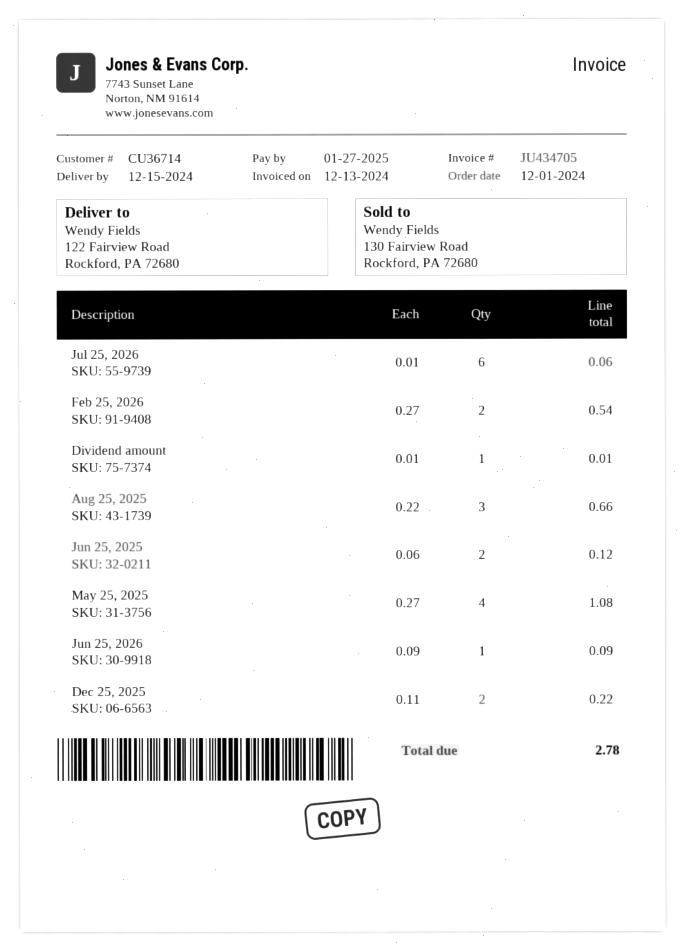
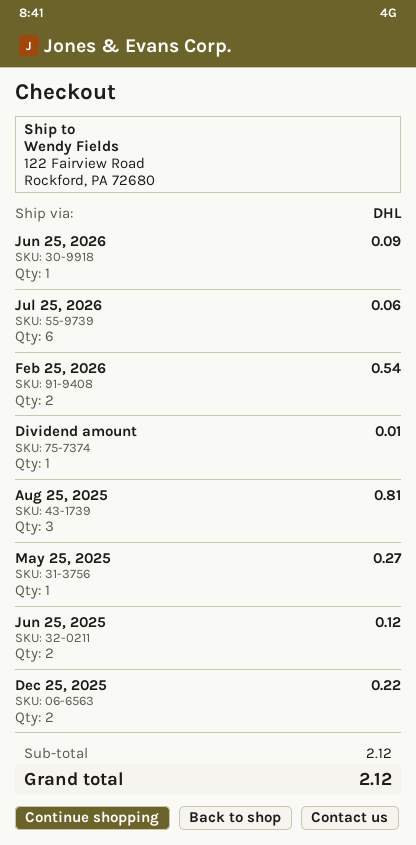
Aug 25, 2025: 3 for 0.66 -> 3 for 0.81
May 25, 2025: 4 for 1.08 -> 1 for 0.27
total: 2.78 -> 2.12

